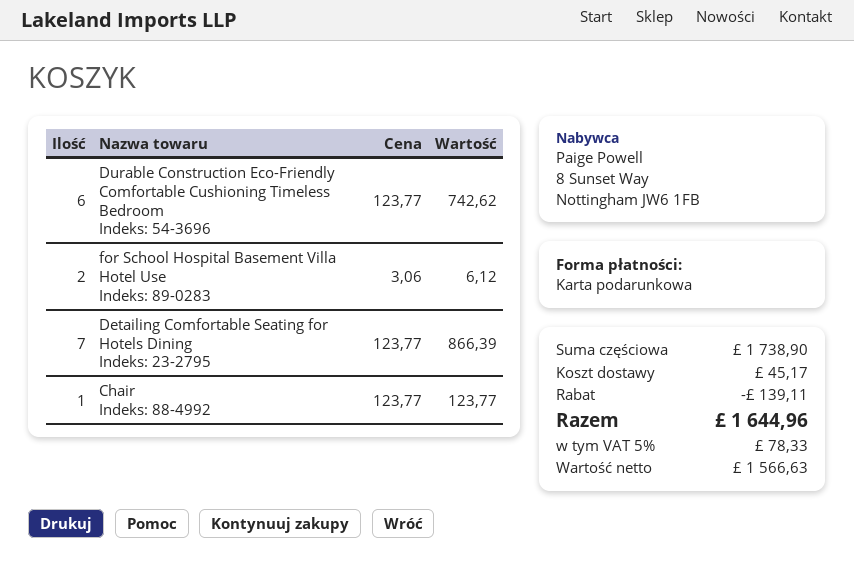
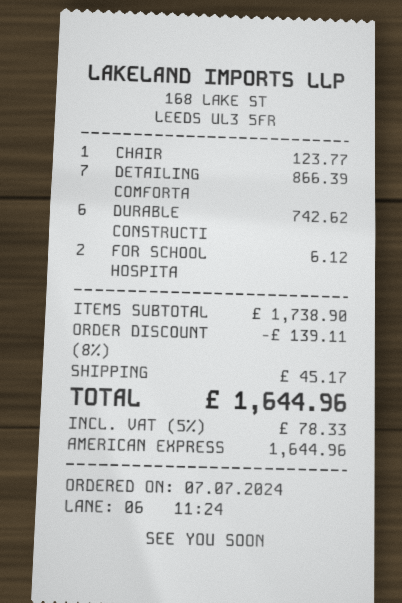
payment method: gift card -> American Express

